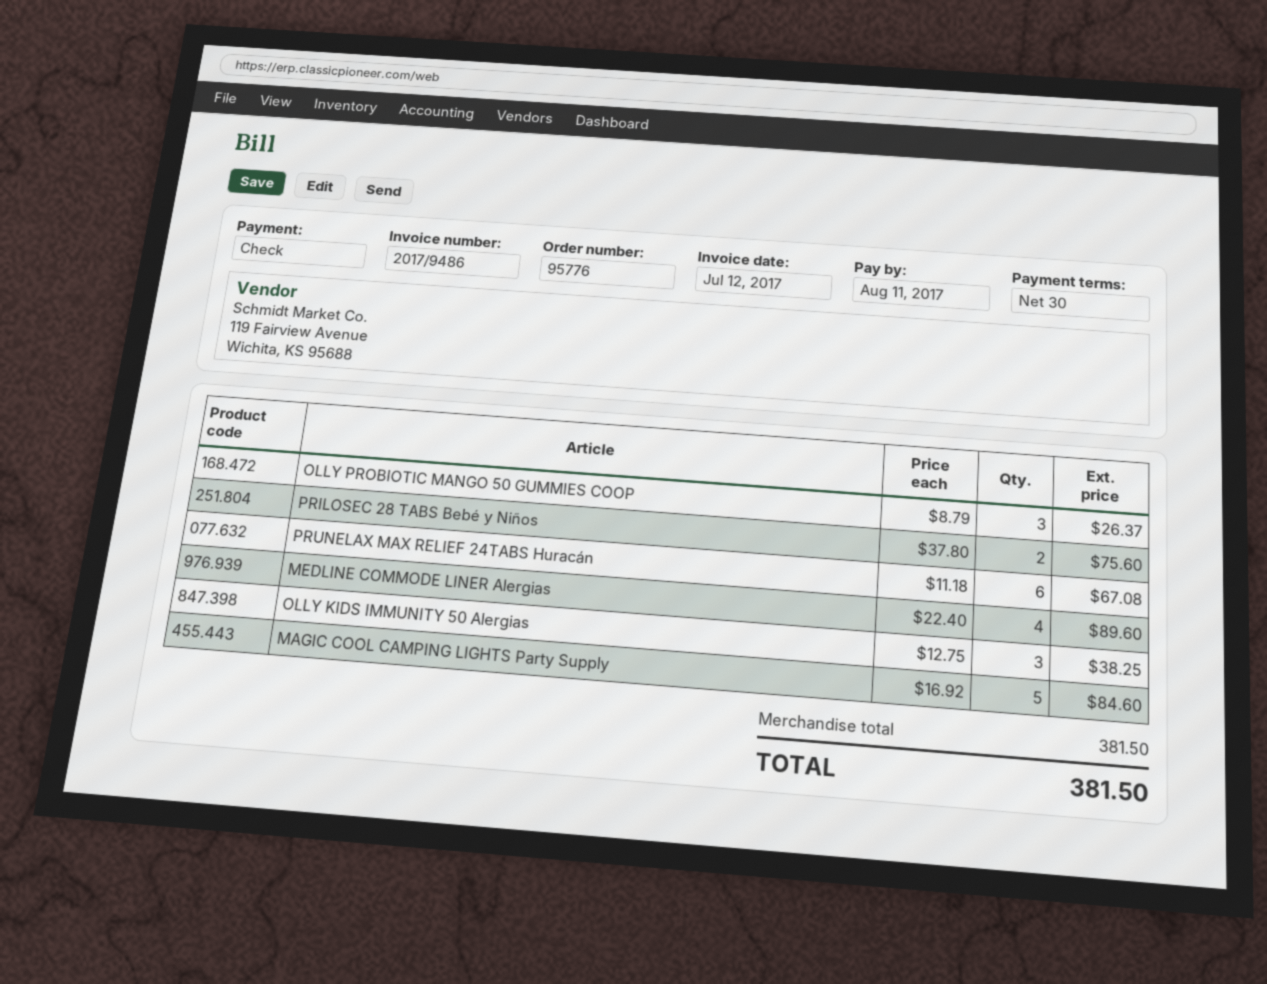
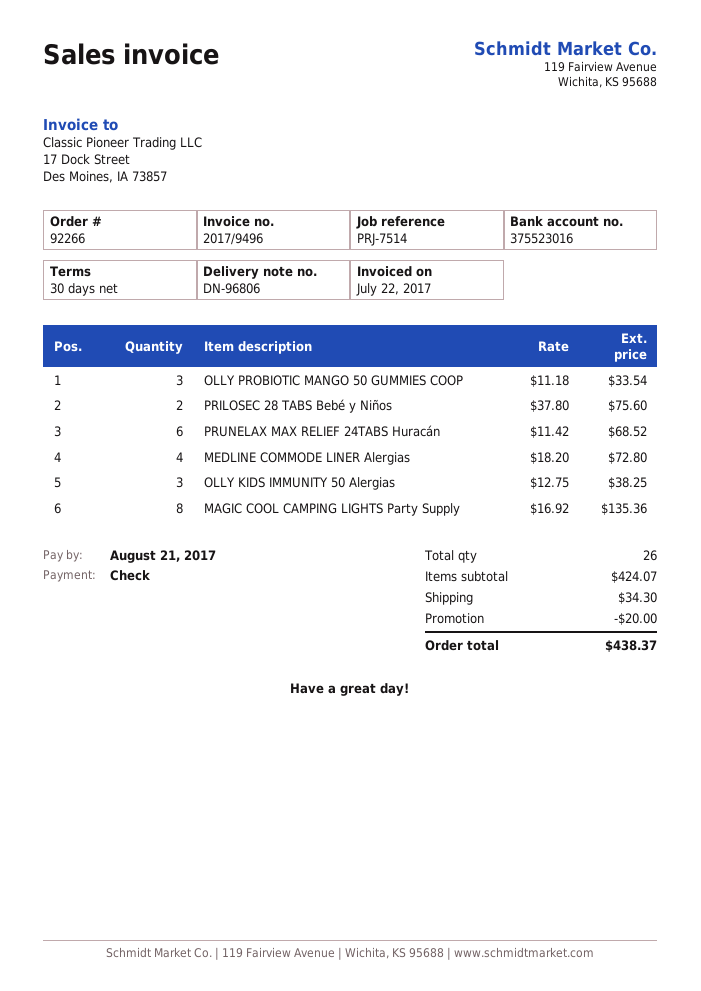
order number: 95776 -> 92266
invoice number: 2017/9486 -> 2017/9496
invoice date: 2017-07-12 -> 2017-07-22
due date: 2017-08-11 -> 2017-08-21
OLLY PROBIOTIC MANGO 50 GUMMIES COOP: 3 x 8.79 = 26.37 -> 3 x 11.18 = 33.54
PRUNELAX MAX RELIEF 24TABS Huracán: 6 x 11.18 = 67.08 -> 6 x 11.42 = 68.52
MEDLINE COMMODE LINER Alergias: 4 x 22.40 = 89.60 -> 4 x 18.20 = 72.80
MAGIC COOL CAMPING LIGHTS Party Supply: 5 x 16.92 = 84.60 -> 8 x 16.92 = 135.36
subtotal: 381.50 -> 424.07
discount: none -> 20.00
shipping: none -> 34.30
total: 381.50 -> 438.37

